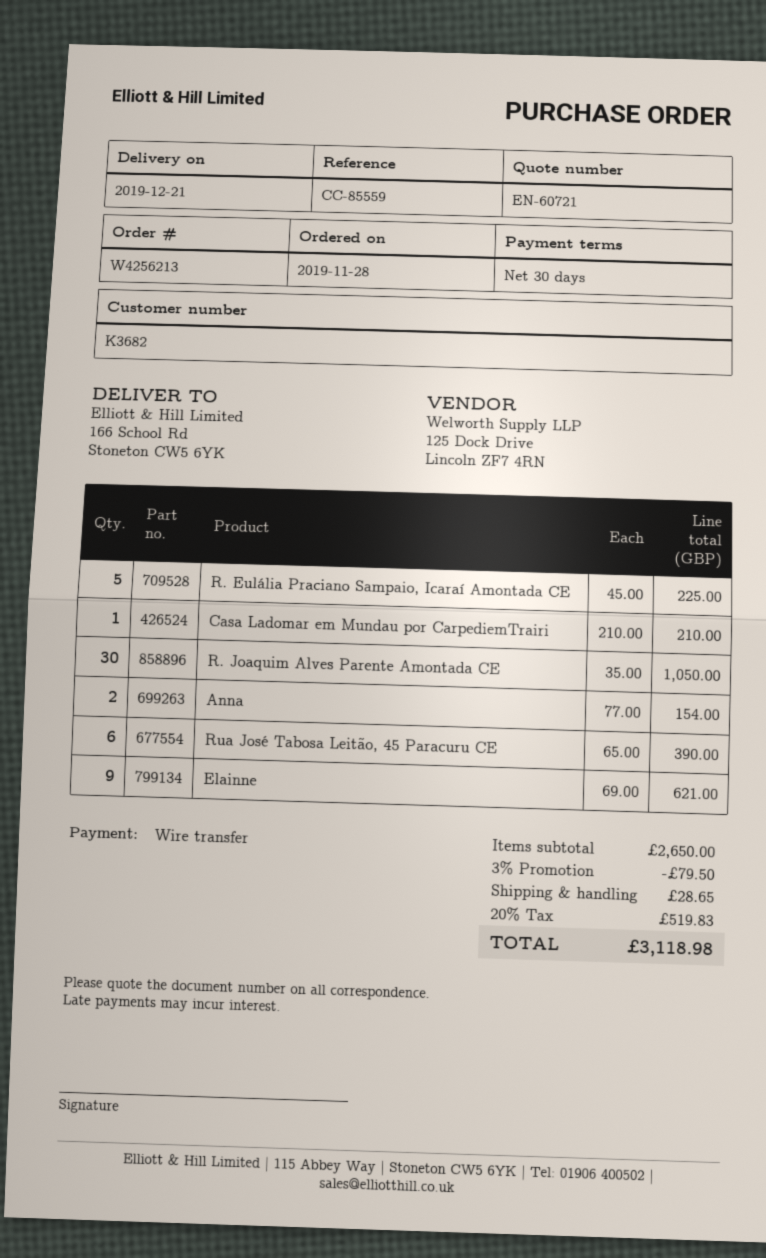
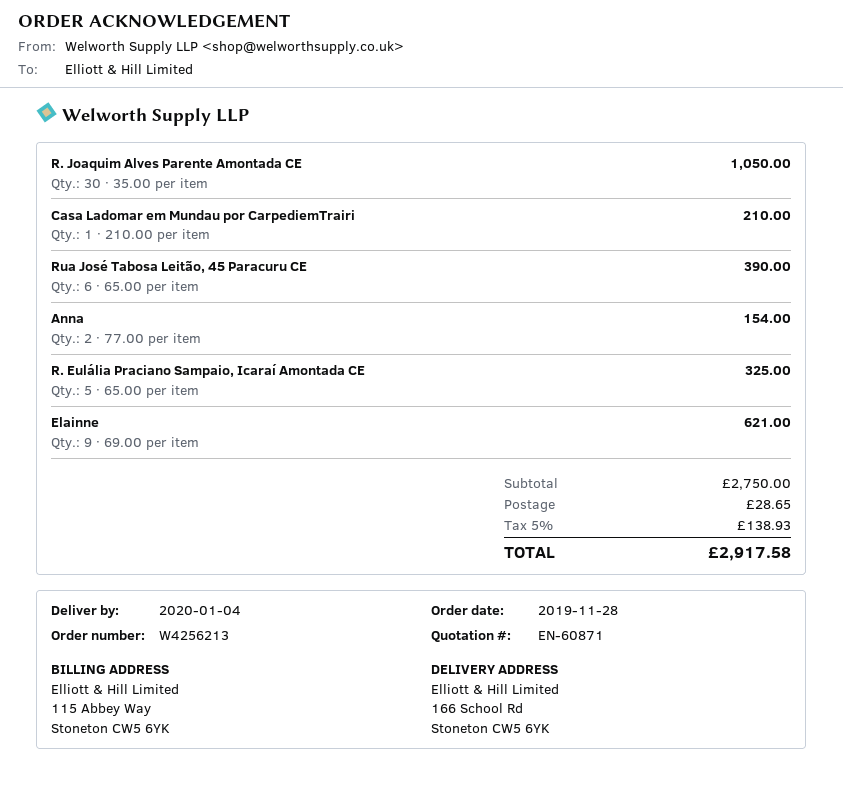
quote number: EN-60721 -> EN-60871
delivery date: 2019-12-21 -> 2020-01-04
R. Eulália Praciano Sampaio, Icaraí Amontada CE: 5 x 45.00 = 225.00 -> 5 x 65.00 = 325.00
subtotal: 2650.00 -> 2750.00
discount: 3% = 79.50 -> none
tax: 20% = 519.83 -> 5% = 138.93
total: 3118.98 -> 2917.58

